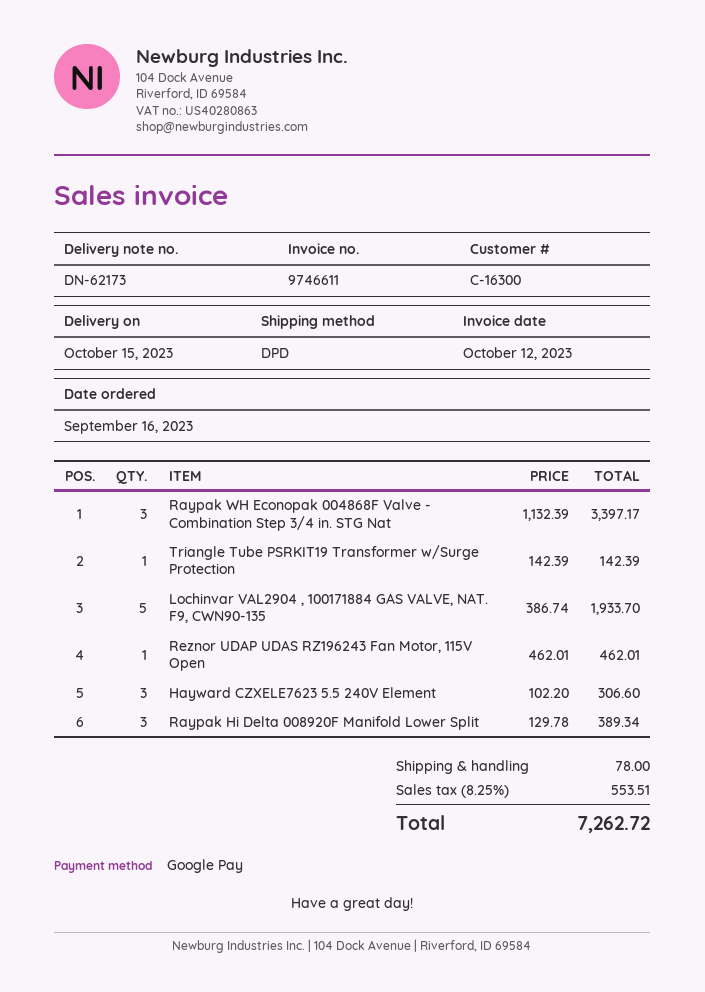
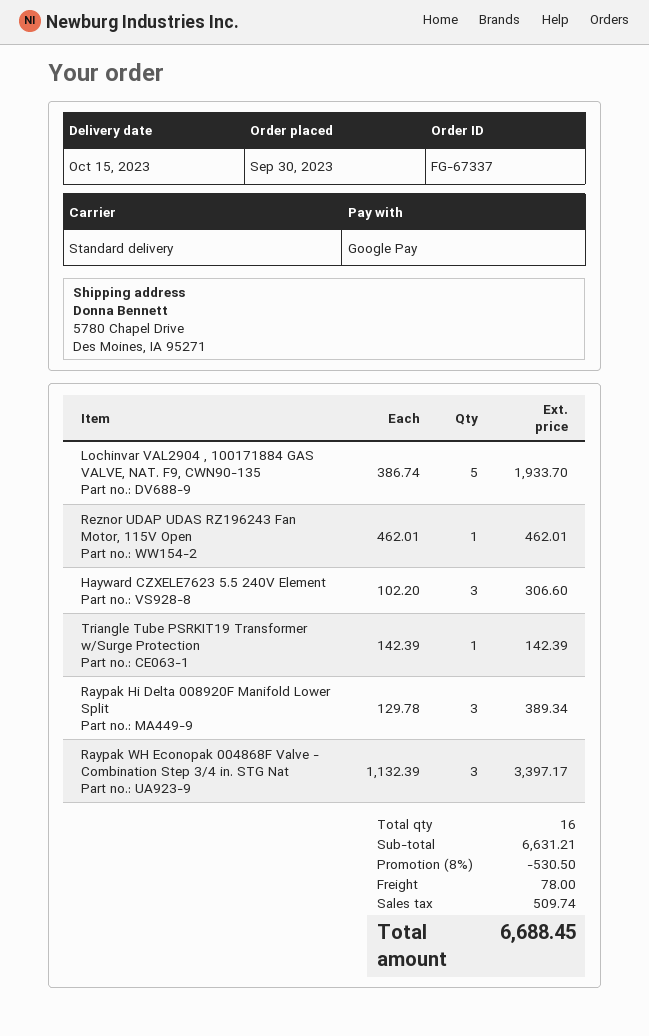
order date: 2023-09-16 -> 2023-09-30
shipping method: DPD -> standard
discount: none -> 8% = 530.50
tax: 553.51 -> 509.74
total: 7262.72 -> 6688.45

